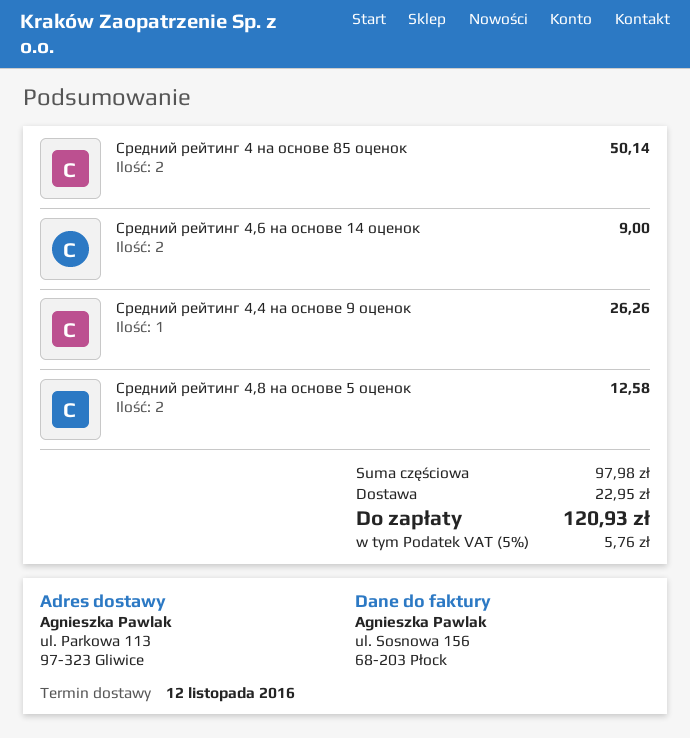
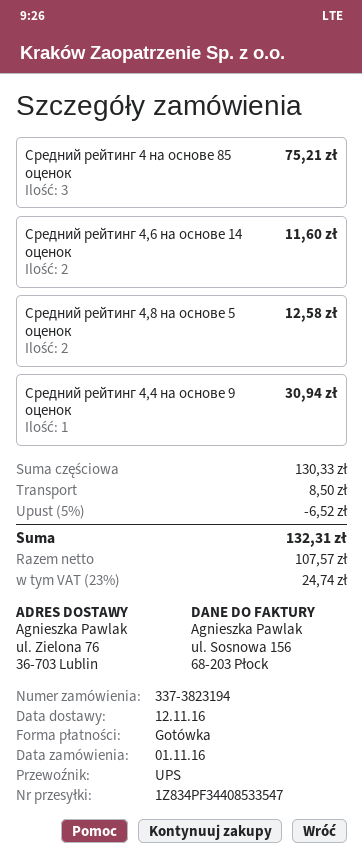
ship to: ul. Parkowa 113, 97-323 Gliwice -> ul. Zielona 76, 36-703 Lublin
Средний рейтинг 4 на основе 85 оценок: 2 for 50.14 -> 3 for 75.21
Средний рейтинг 4,6 на основе 14 оценок: 2 for 9.00 -> 2 for 11.60
Средний рейтинг 4,4 на основе 9 оценок: 1 for 26.26 -> 1 for 30.94
subtotal: 97.98 -> 130.33
discount: none -> 5% = 6.52
shipping: 22.95 -> 8.50
tax: 5% = 5.76 -> 23% = 24.74
total: 120.93 -> 132.31

